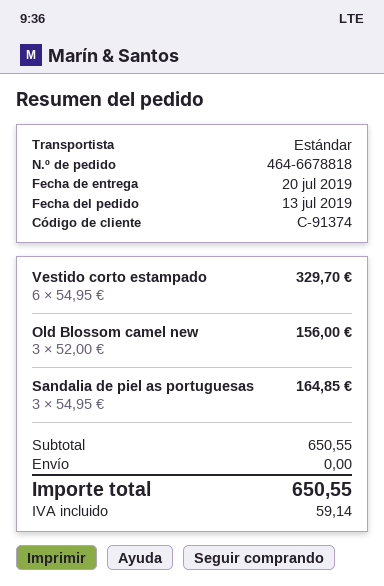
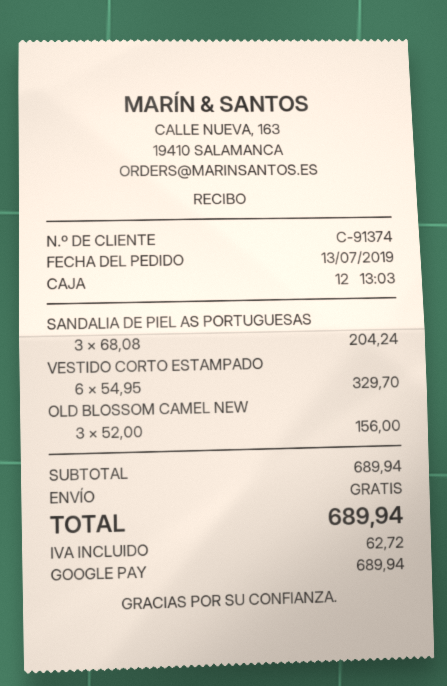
Sandalia de piel as portuguesas: 3 x 54.95 = 164.85 -> 3 x 68.08 = 204.24
subtotal: 650.55 -> 689.94
tax: 59.14 -> 62.72
total: 650.55 -> 689.94

